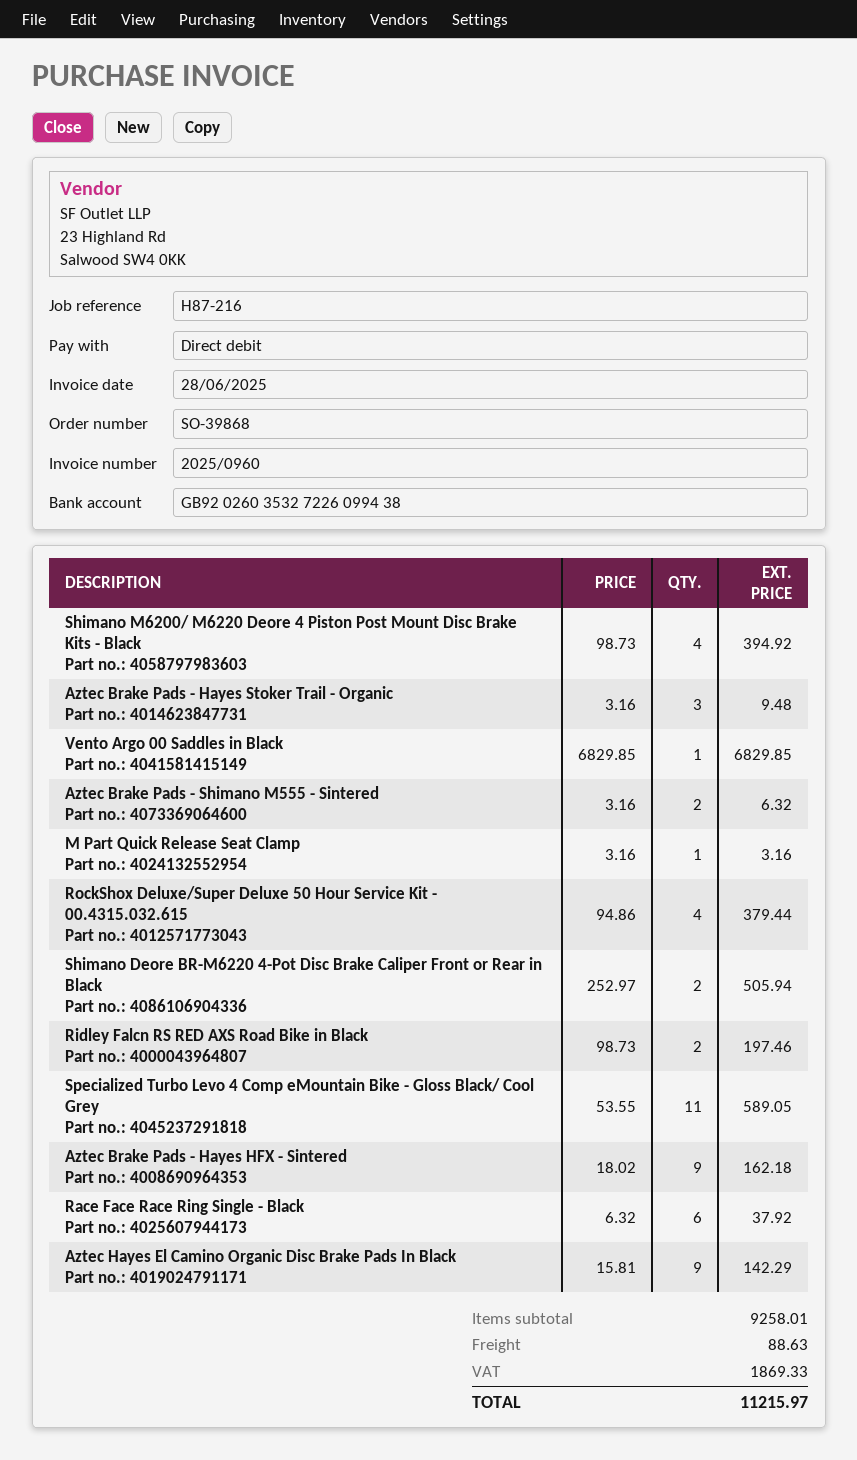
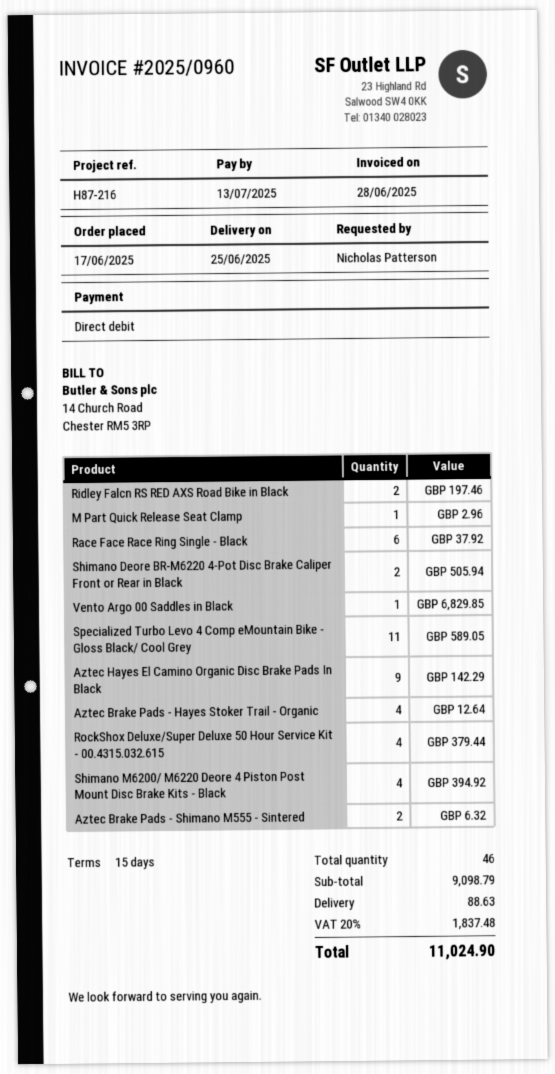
Aztec Brake Pads - Hayes Stoker Trail - Organic: 3 for 9.48 -> 4 for 12.64
M Part Quick Release Seat Clamp: 1 for 3.16 -> 1 for 2.96
Aztec Brake Pads - Hayes HFX - Sintered: 9 for 162.18 -> none
subtotal: 9258.01 -> 9098.79
tax: 1869.33 -> 1837.48
total: 11215.97 -> 11024.90

